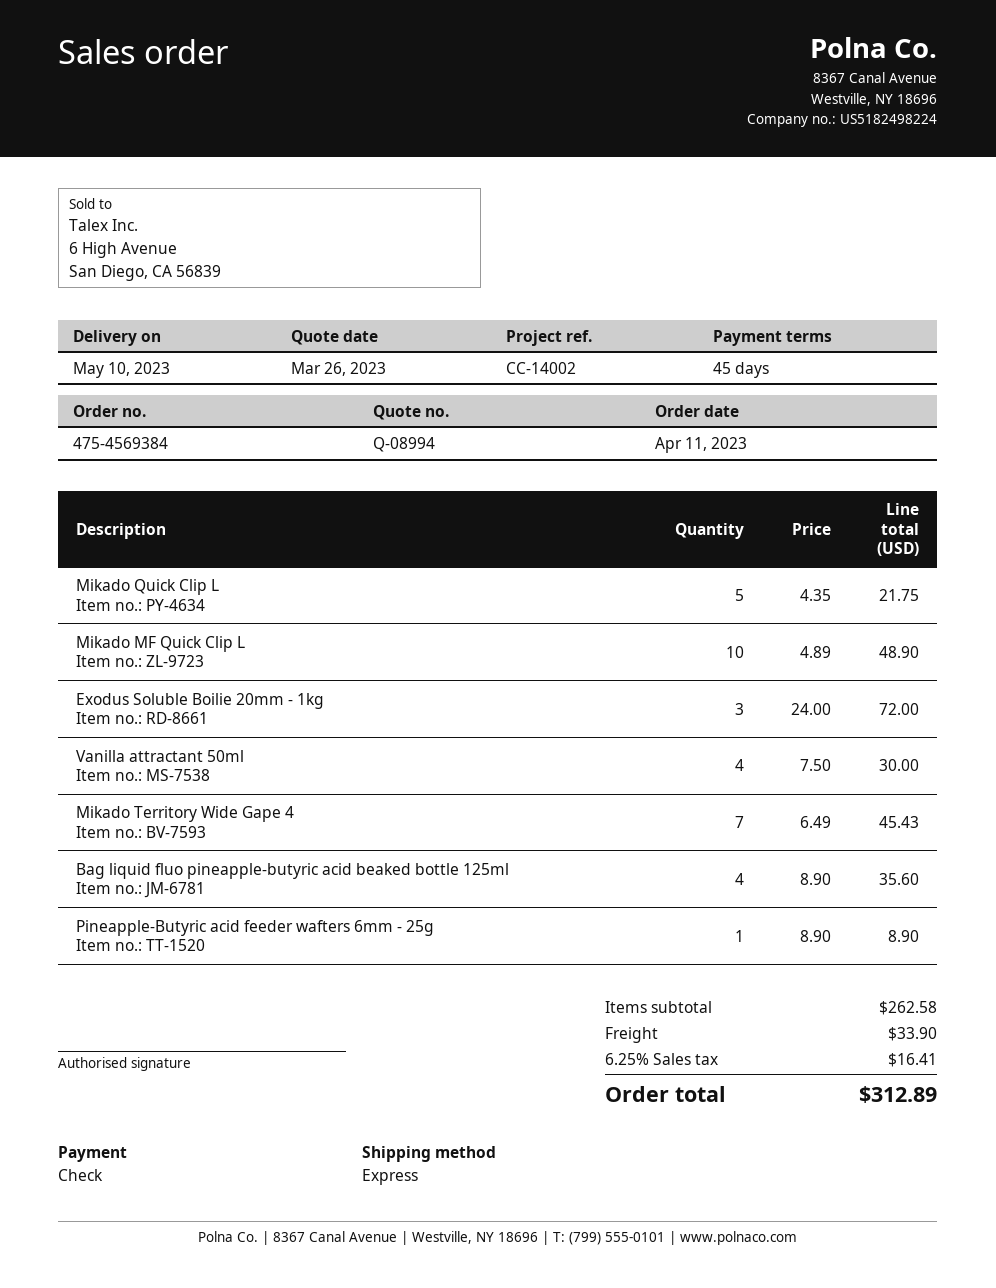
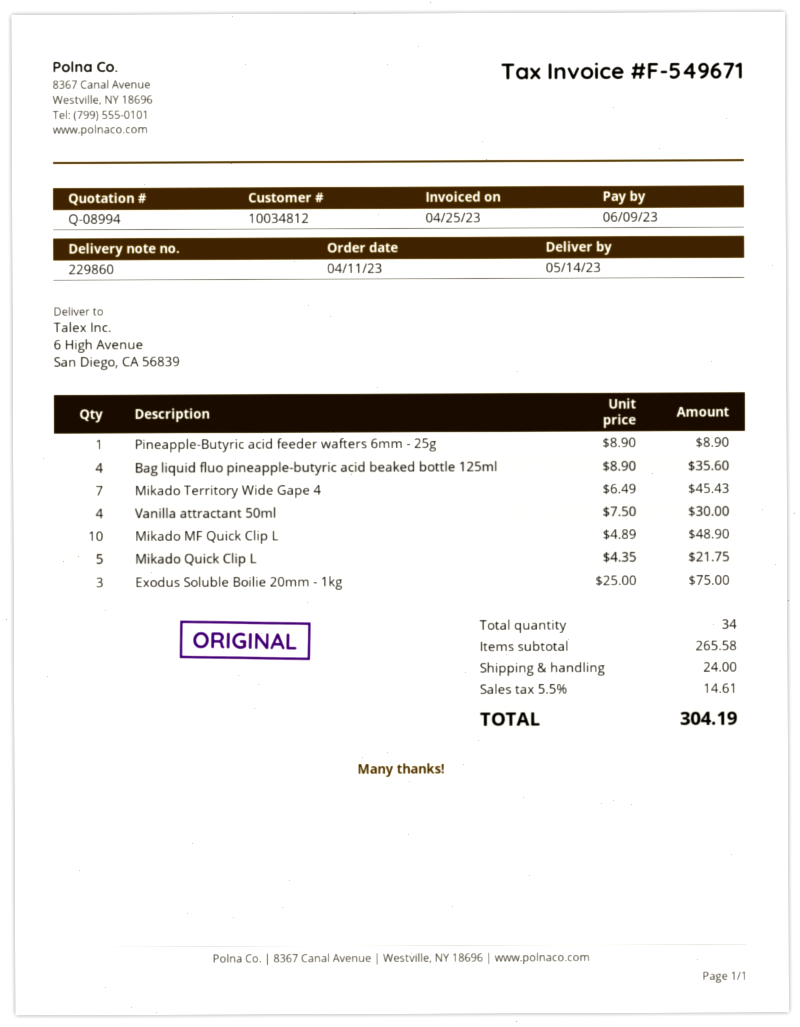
delivery date: 2023-05-10 -> 2023-05-14
Exodus Soluble Boilie 20mm - 1kg: 3 x 24.00 = 72.00 -> 3 x 25.00 = 75.00
subtotal: 262.58 -> 265.58
shipping: 33.90 -> 24.00
tax: 6.25% = 16.41 -> 5.5% = 14.61
total: 312.89 -> 304.19

